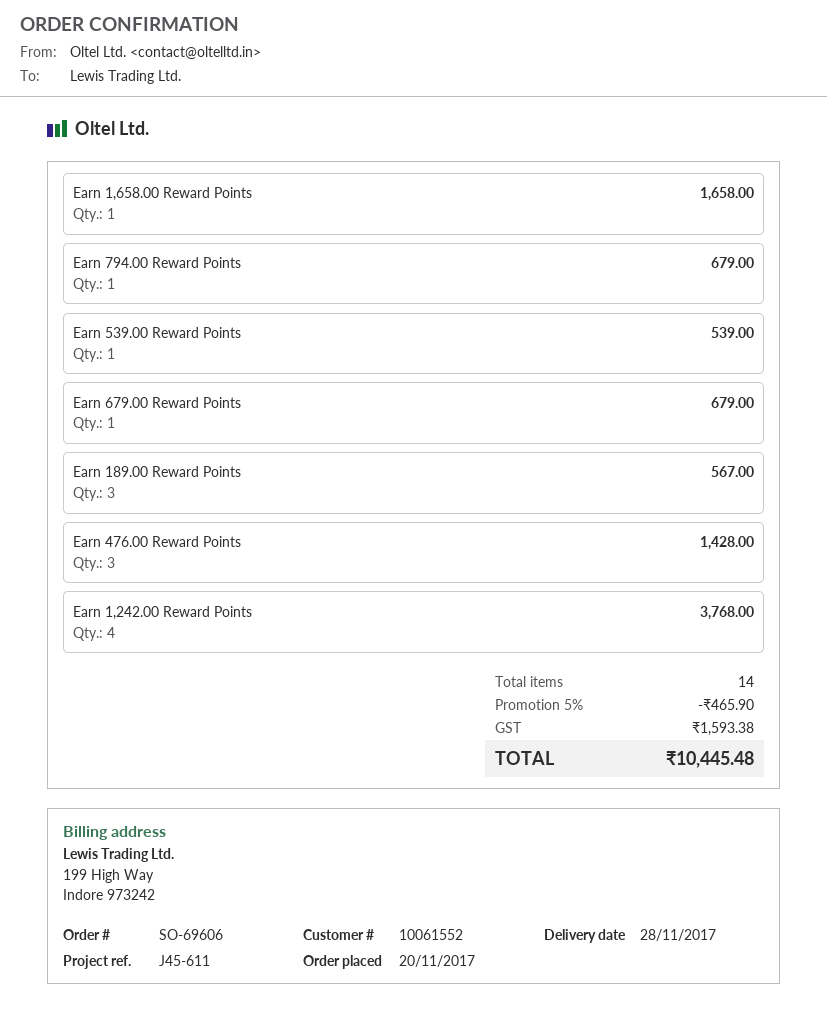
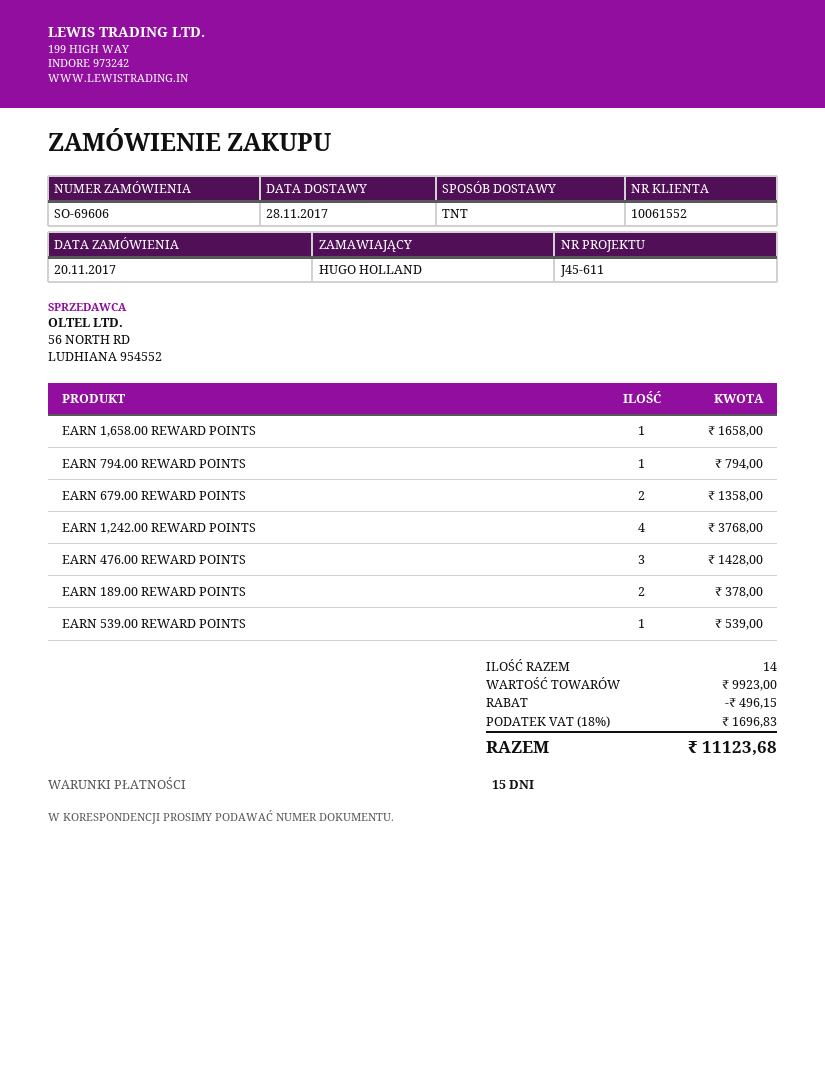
Earn 794.00 Reward Points: 1 for 679.00 -> 1 for 794.00
Earn 679.00 Reward Points: 1 for 679.00 -> 2 for 1358.00
Earn 189.00 Reward Points: 3 for 567.00 -> 2 for 378.00
discount: 465.90 -> 496.15
tax: 1593.38 -> 1696.83
total: 10445.48 -> 11123.68

